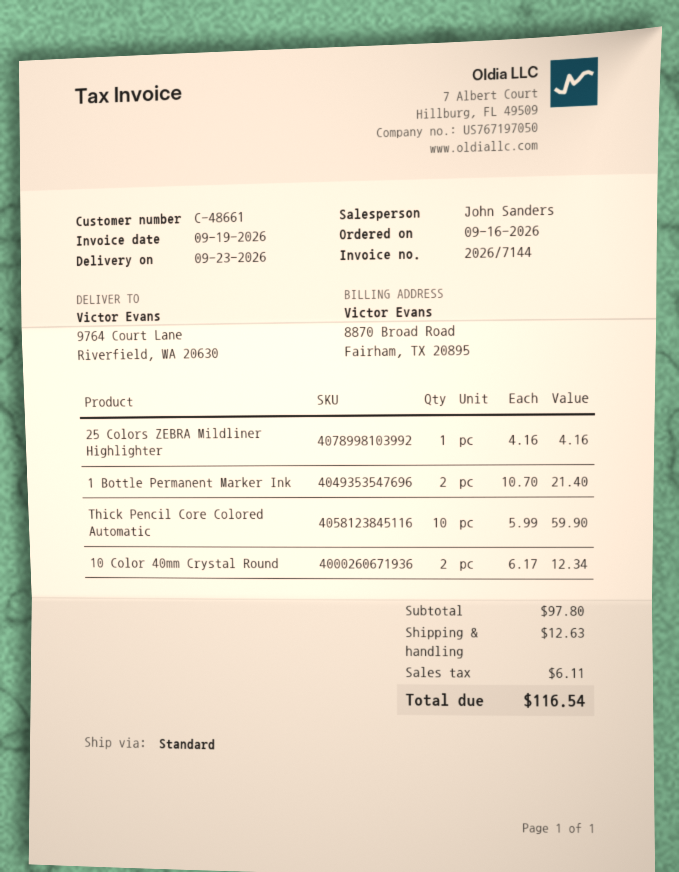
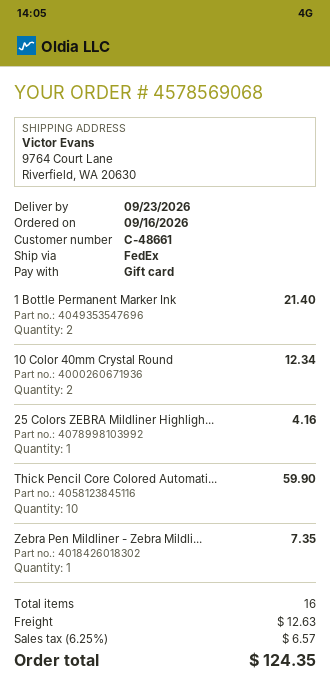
shipping method: standard -> FedEx
Zebra Pen Mildliner - Zebra Mildli...: none -> 1 for 7.35
tax: 6.11 -> 6.57
total: 116.54 -> 124.35

